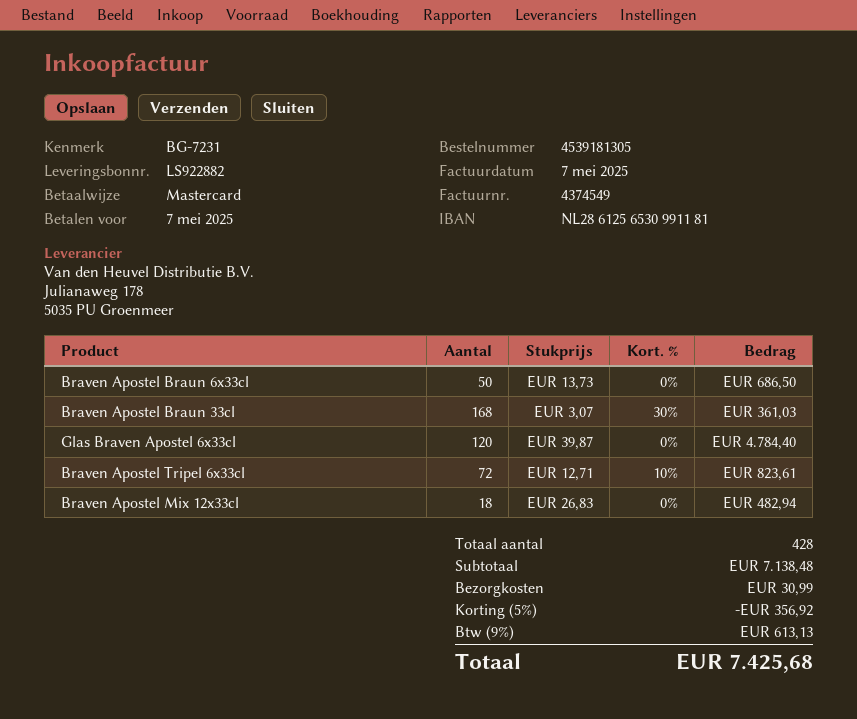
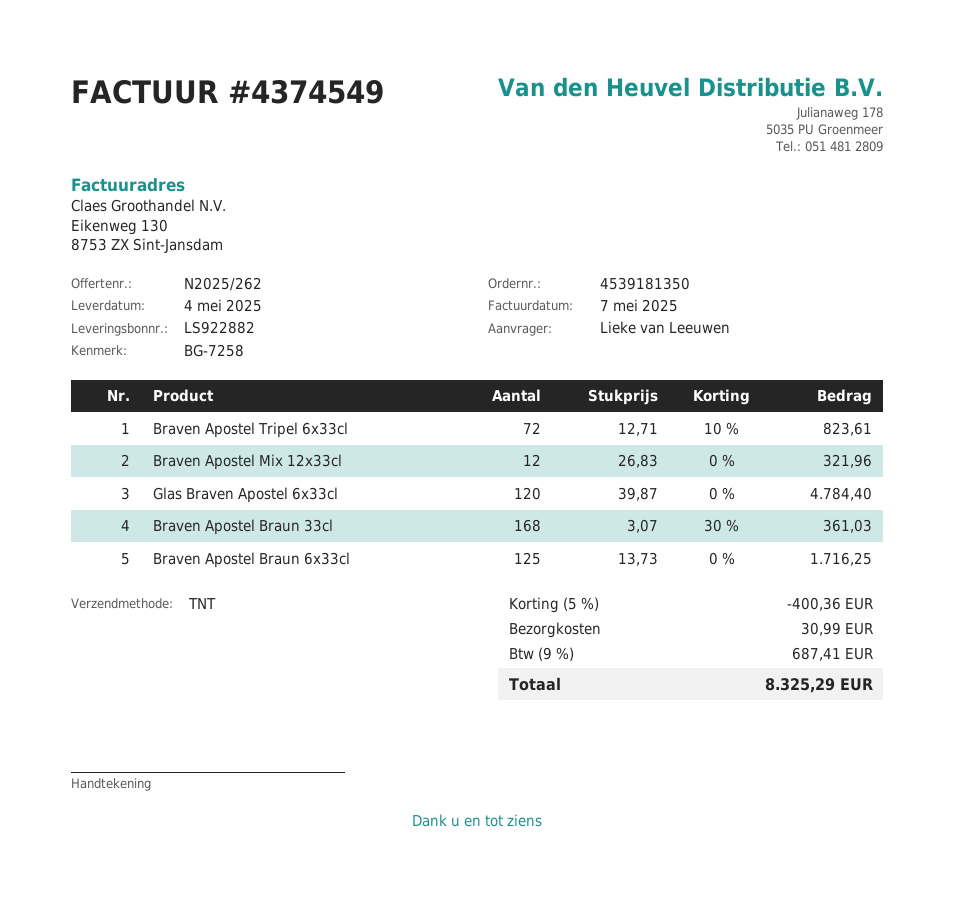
order number: 4539181305 -> 4539181350
reference: BG-7231 -> BG-7258
Braven Apostel Braun 6x33cl: 50 x 13.73 = 686.50 -> 125 x 13.73 = 1716.25
Braven Apostel Mix 12x33cl: 18 x 26.83 = 482.94 -> 12 x 26.83 = 321.96
discount: 5% = 356.92 -> 5% = 400.36
tax: 9% = 613.13 -> 9% = 687.41
total: 7425.68 -> 8325.29

